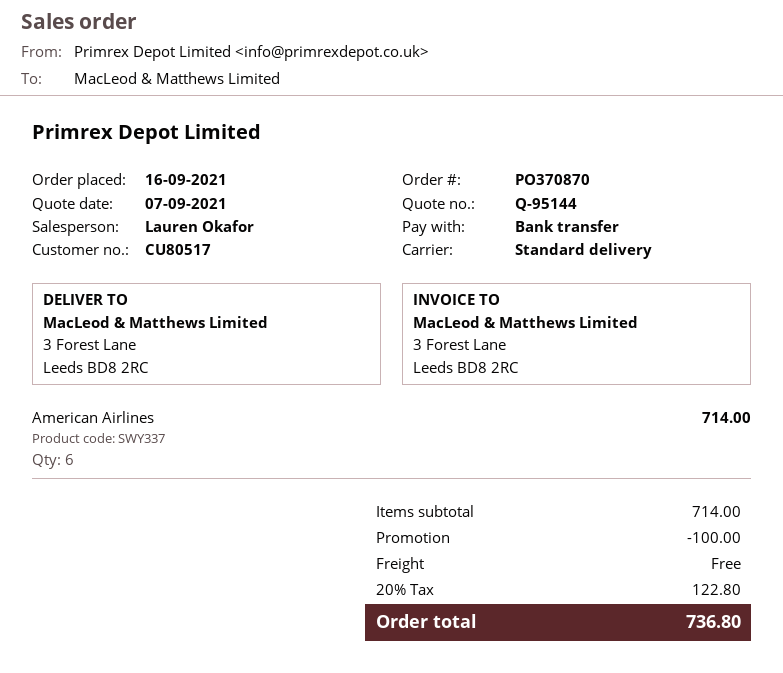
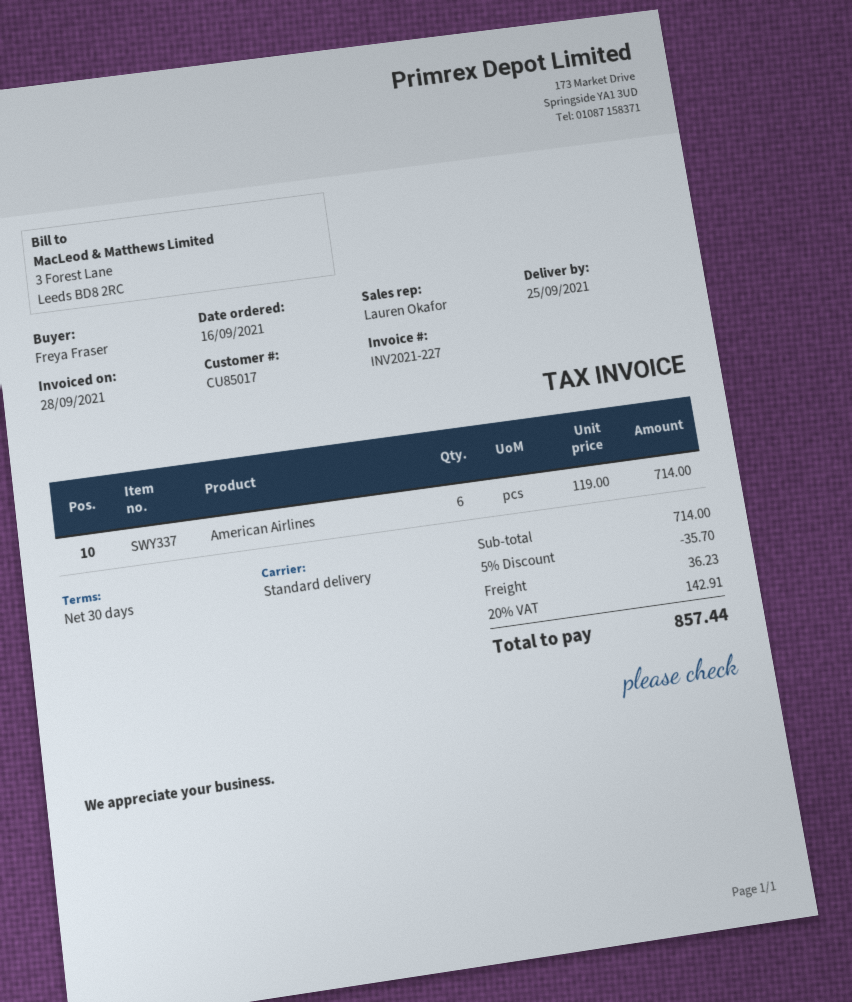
customer number: CU80517 -> CU85017
discount: 100.00 -> 35.70
shipping: 0.00 -> 36.23
tax: 20% = 122.80 -> 20% = 142.91
total: 736.80 -> 857.44

